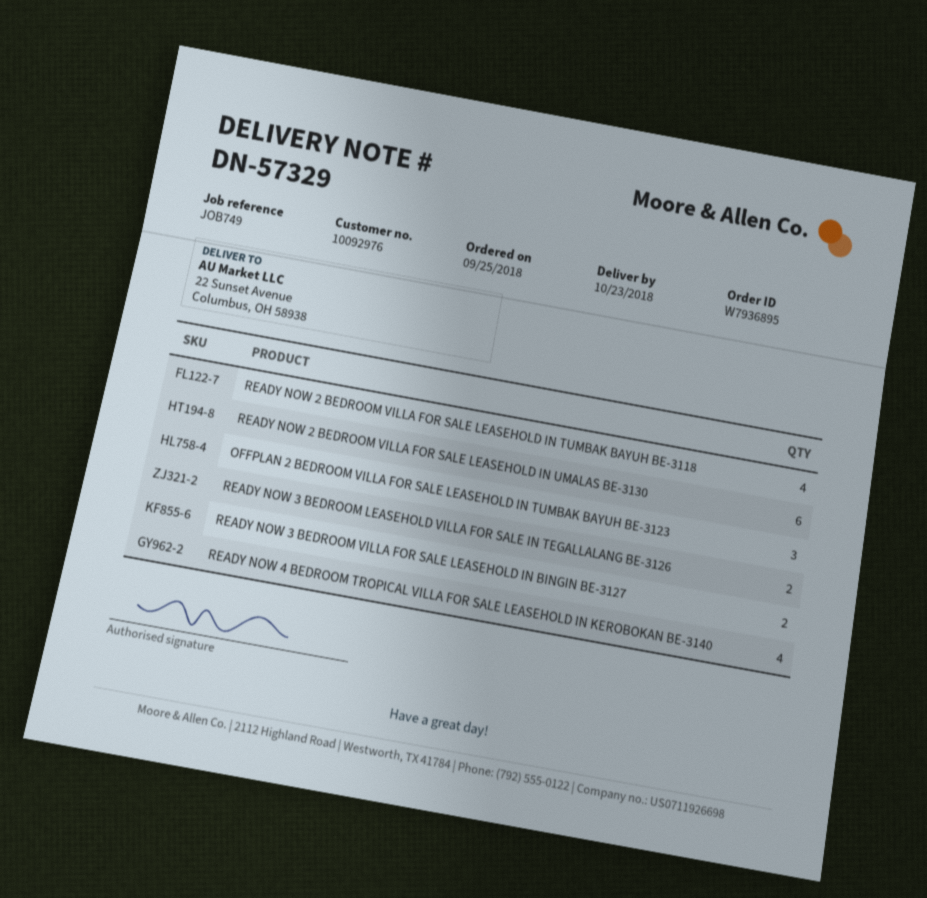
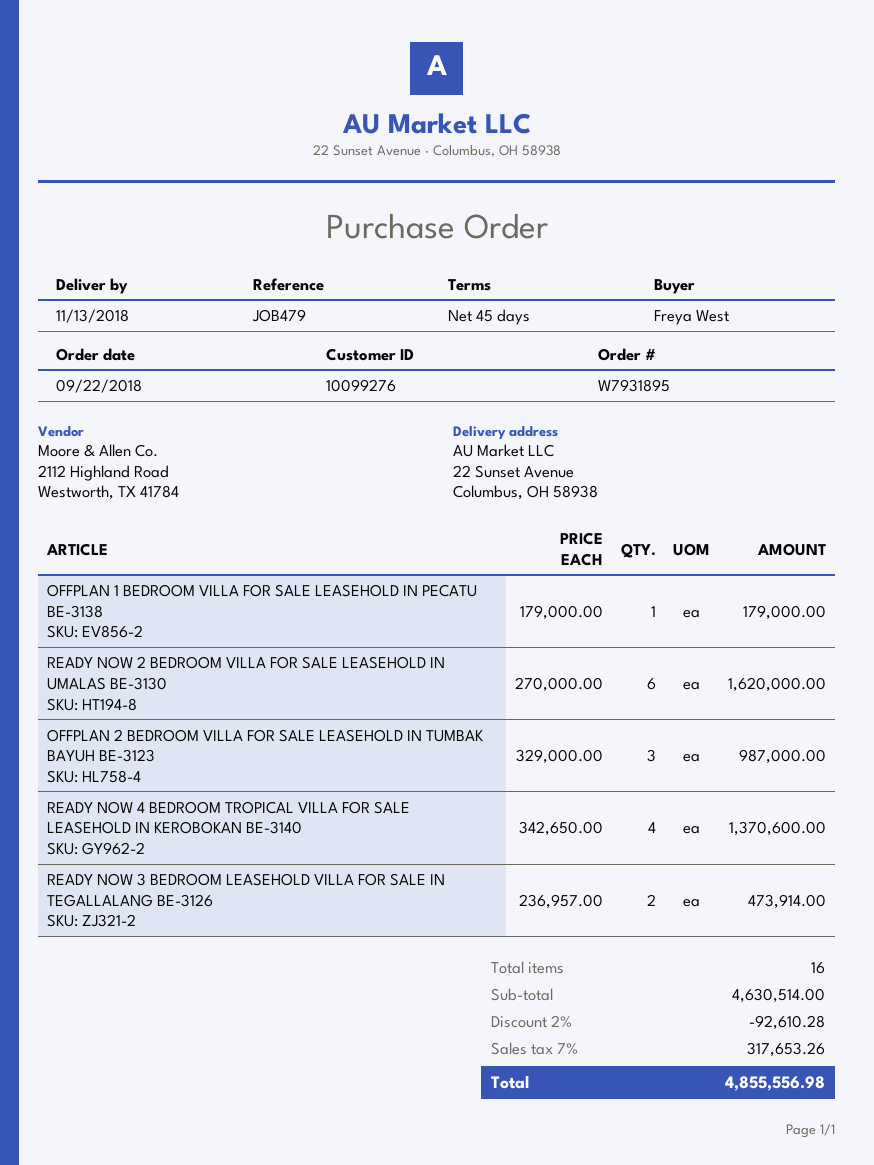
order number: W7936895 -> W7931895
order date: 2018-09-25 -> 2018-09-22
delivery date: 2018-10-23 -> 2018-11-13
customer number: 10092976 -> 10099276
reference: JOB749 -> JOB479
READY NOW 2 BEDROOM VILLA FOR SALE LEASEHOLD IN TUMBAK BAYUH BE-3118: 4 -> none
READY NOW 3 BEDROOM VILLA FOR SALE LEASEHOLD IN BINGIN BE-3127: 2 -> none
OFFPLAN 1 BEDROOM VILLA FOR SALE LEASEHOLD IN PECATU BE-3138: none -> 1

